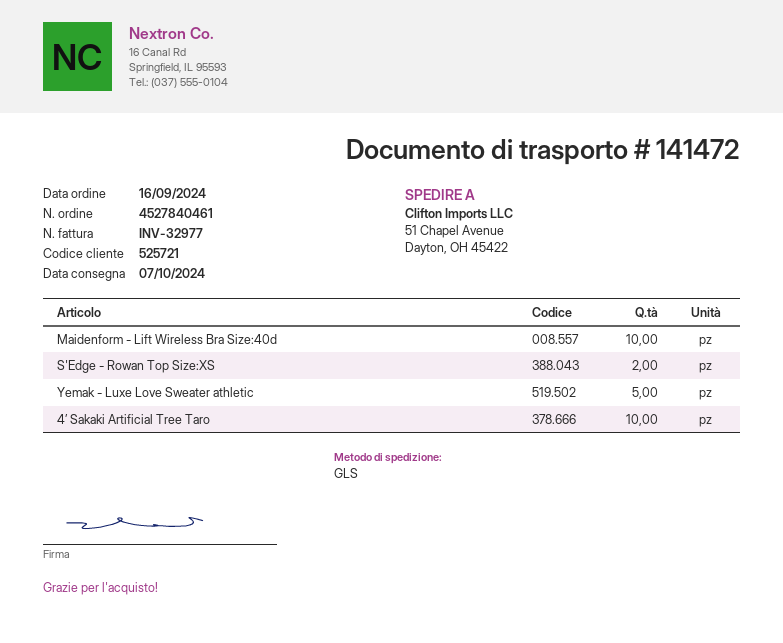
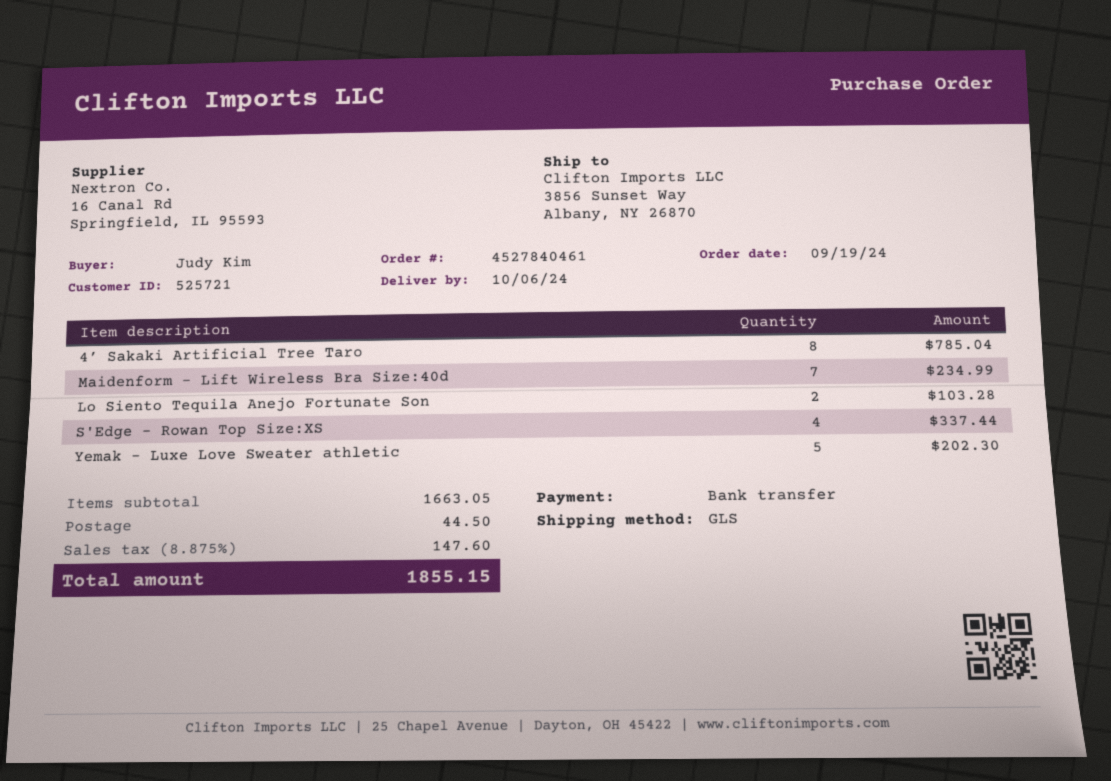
order date: 2024-09-16 -> 2024-09-19
delivery date: 2024-10-07 -> 2024-10-06
ship to: 51 Chapel Avenue, Dayton, OH 45422 -> 3856 Sunset Way, Albany, NY 26870
Maidenform - Lift Wireless Bra Size:40d: 10 -> 7
S'Edge - Rowan Top Size:XS: 2 -> 4
4’ Sakaki Artificial Tree Taro: 10 -> 8
Lo Siento Tequila Anejo Fortunate Son: none -> 2

